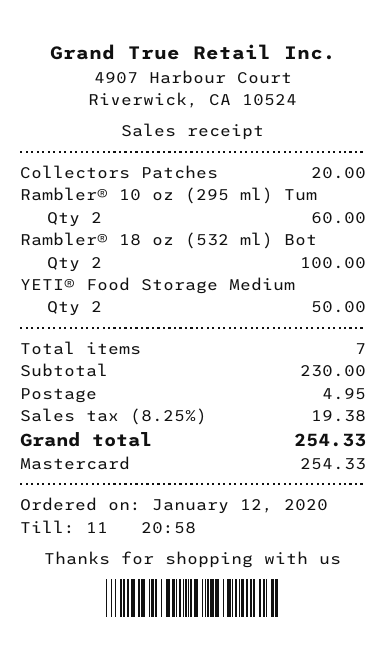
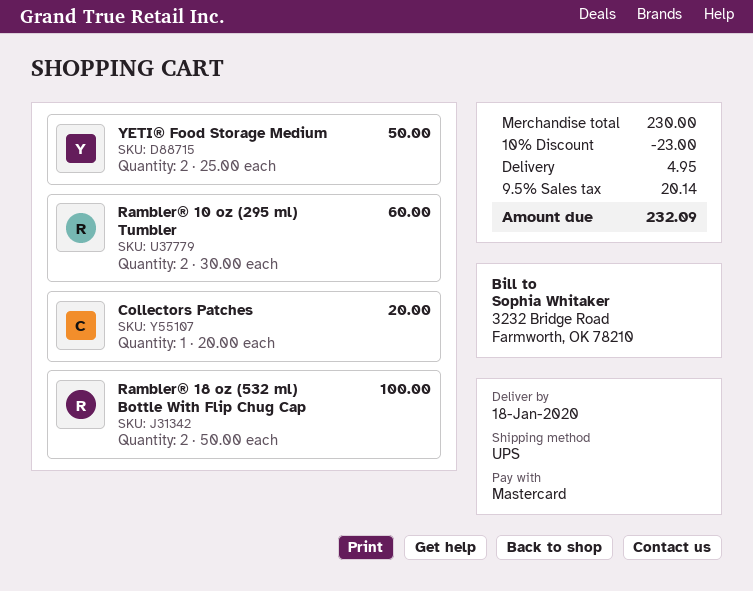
discount: none -> 10% = 23.00
tax: 8.25% = 19.38 -> 9.5% = 20.14
total: 254.33 -> 232.09

